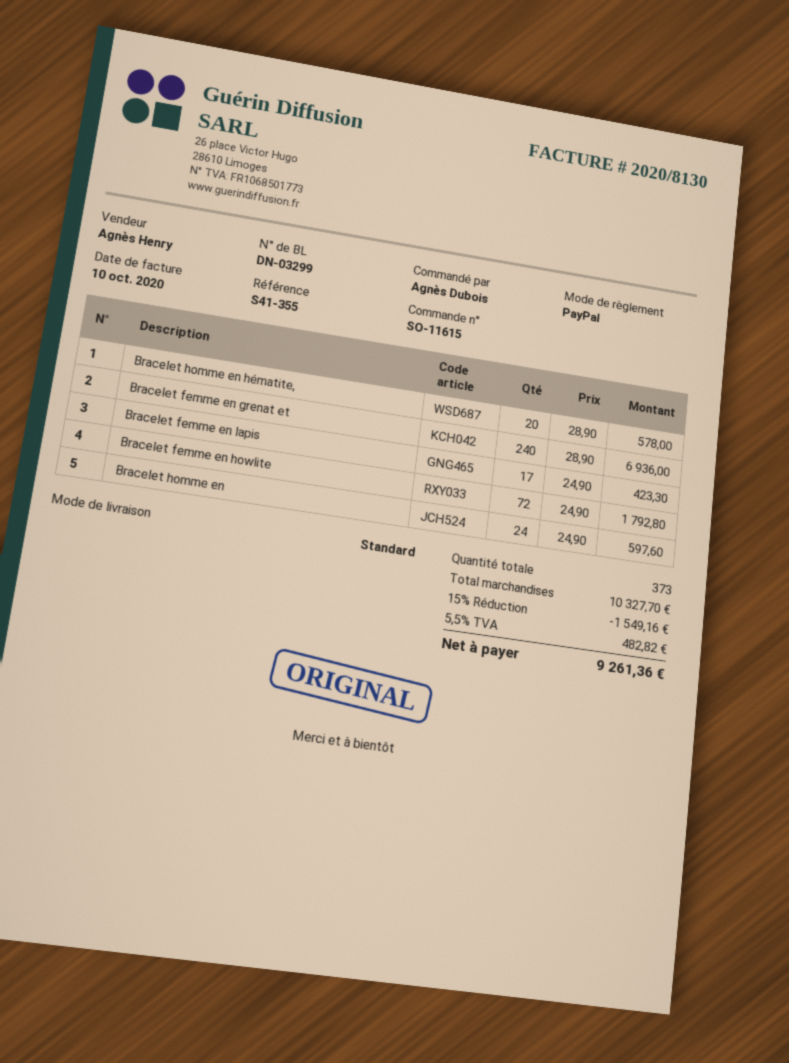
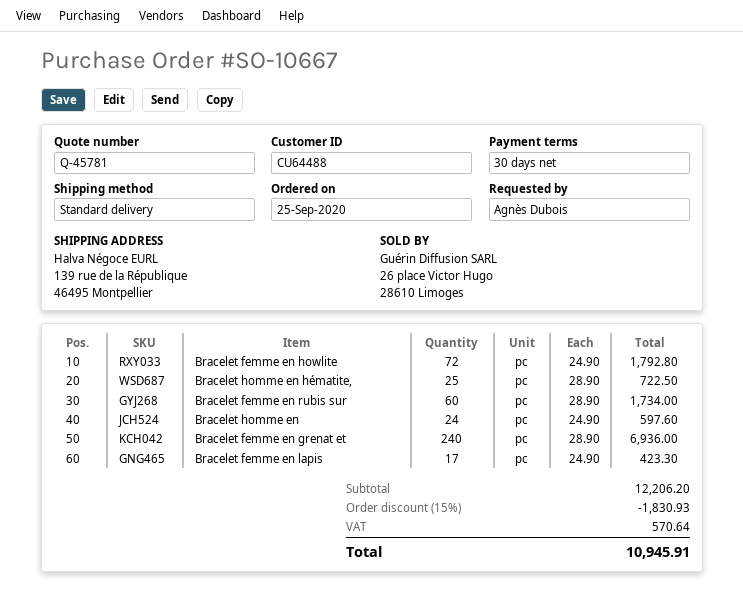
order number: SO-11615 -> SO-10667
Bracelet homme en hématite,: 20 x 28.90 = 578.00 -> 25 x 28.90 = 722.50
Bracelet femme en rubis sur: none -> 60 x 28.90 = 1734.00
subtotal: 10327.70 -> 12206.20
discount: 15% = 1549.16 -> 15% = 1830.93
tax: 482.82 -> 570.64
total: 9261.36 -> 10945.91

